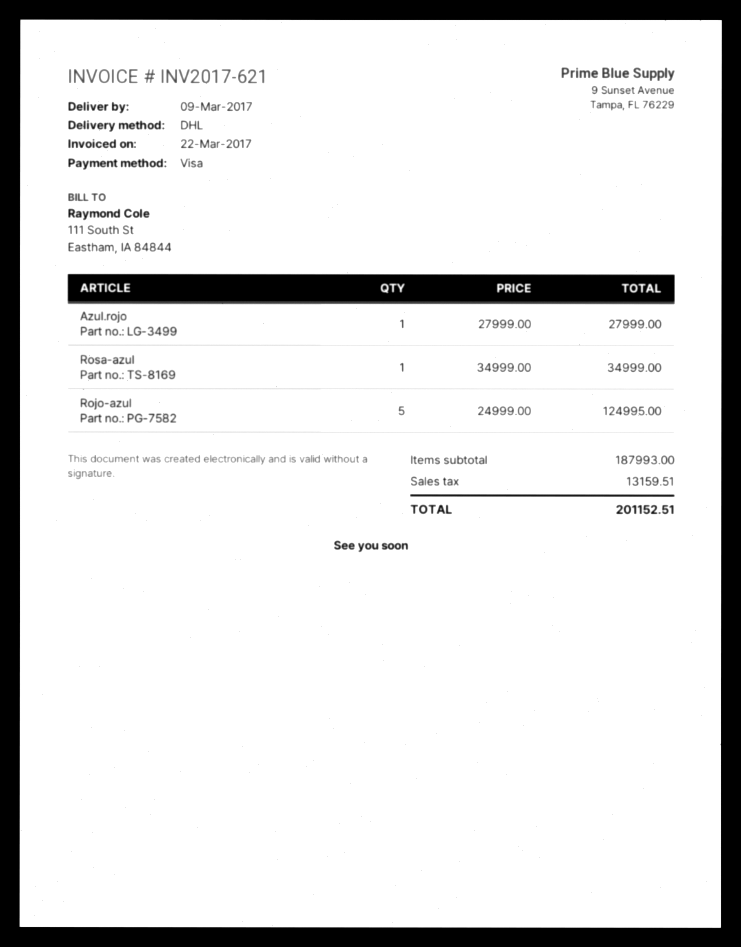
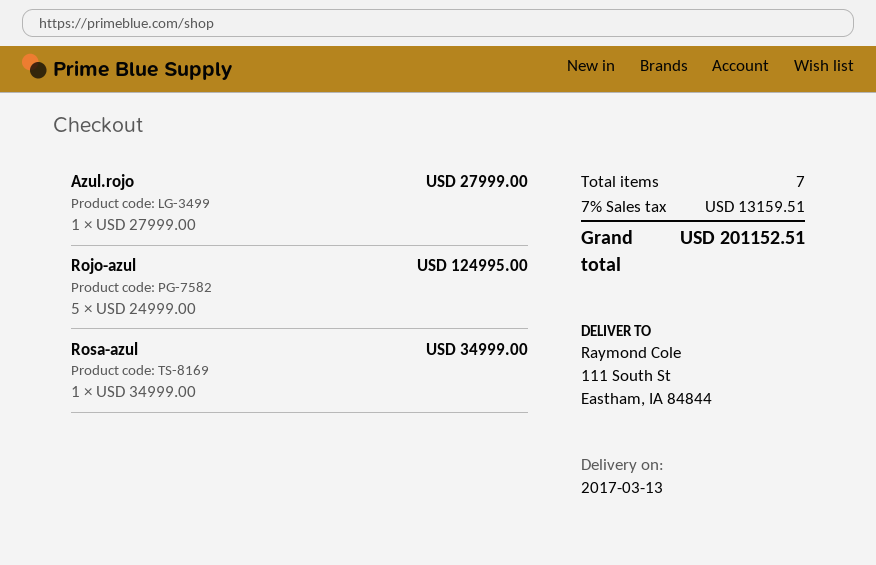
delivery date: 2017-03-09 -> 2017-03-13

